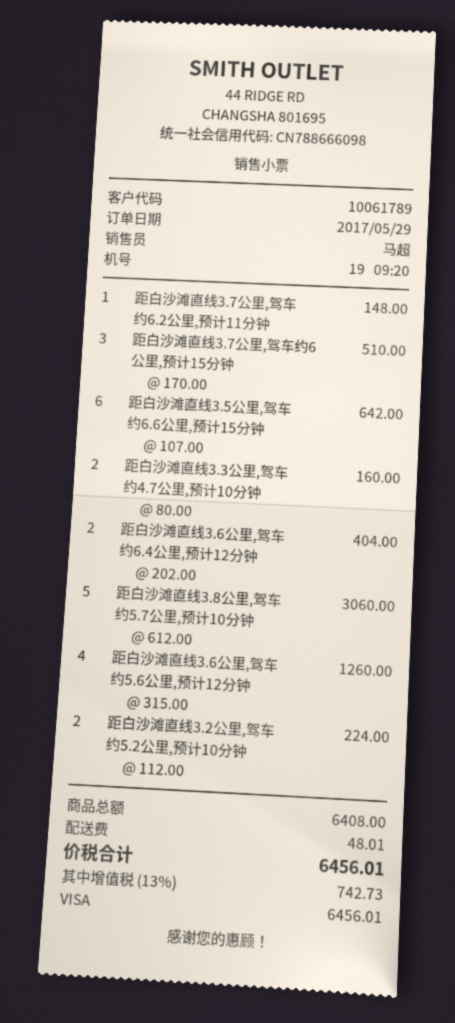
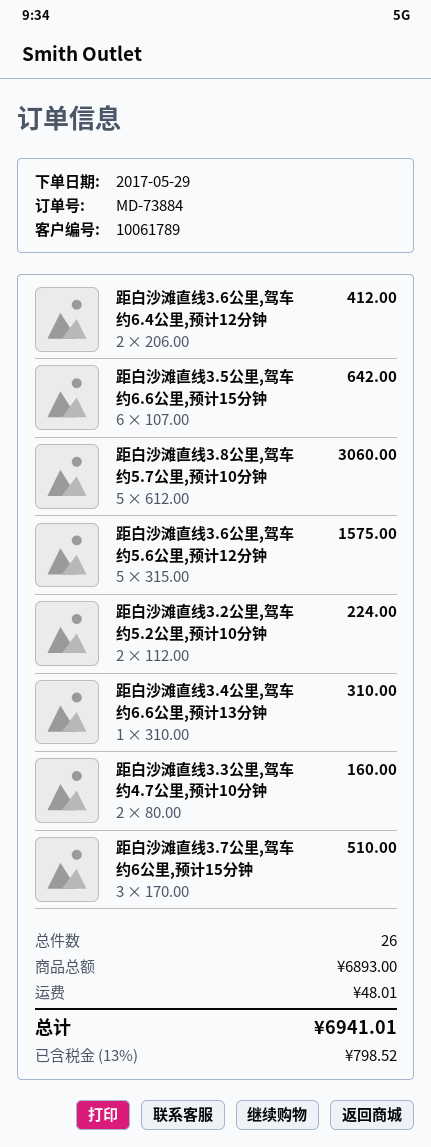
距白沙滩直线3.7公里,驾车约6.2公里,预计11分钟: 1 x 148.00 = 148.00 -> none
距白沙滩直线3.6公里,驾车约6.4公里,预计12分钟: 2 x 202.00 = 404.00 -> 2 x 206.00 = 412.00
距白沙滩直线3.6公里,驾车约5.6公里,预计12分钟: 4 x 315.00 = 1260.00 -> 5 x 315.00 = 1575.00
距白沙滩直线3.4公里,驾车约6.6公里,预计13分钟: none -> 1 x 310.00 = 310.00
subtotal: 6408.00 -> 6893.00
tax: 13% = 742.73 -> 13% = 798.52
total: 6456.01 -> 6941.01

